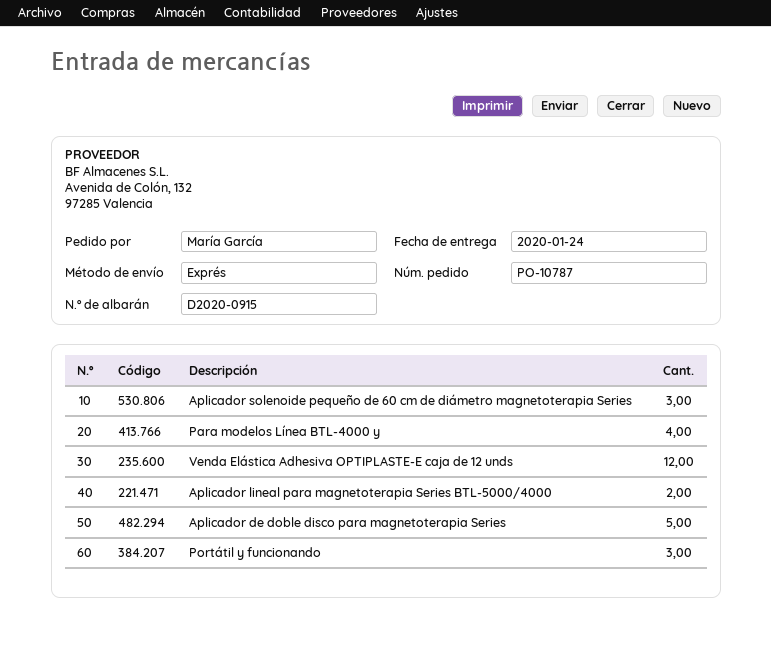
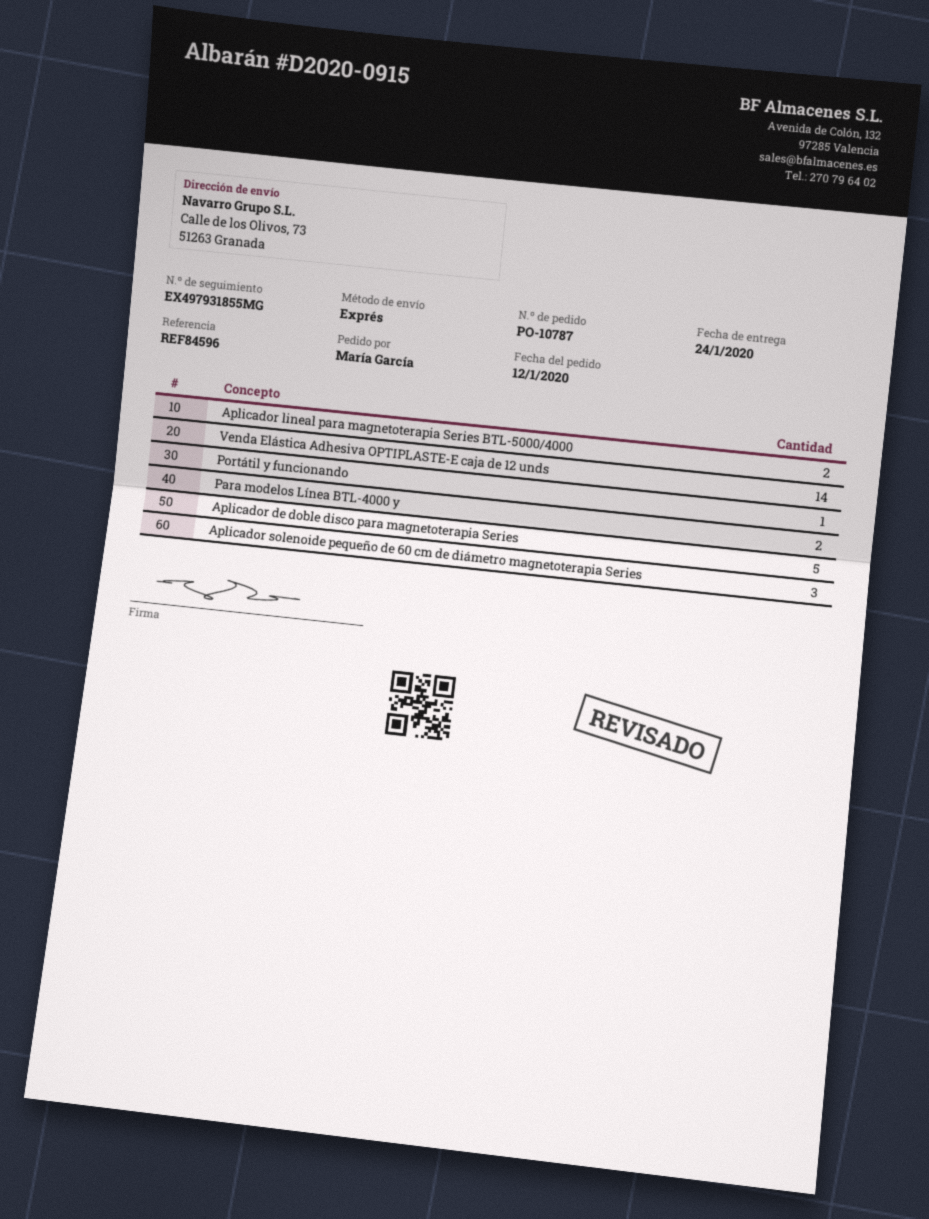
Para modelos Línea BTL-4000 y: 4 -> 2
Venda Elástica Adhesiva OPTIPLASTE-E caja de 12 unds: 12 -> 14
Portátil y funcionando: 3 -> 1

